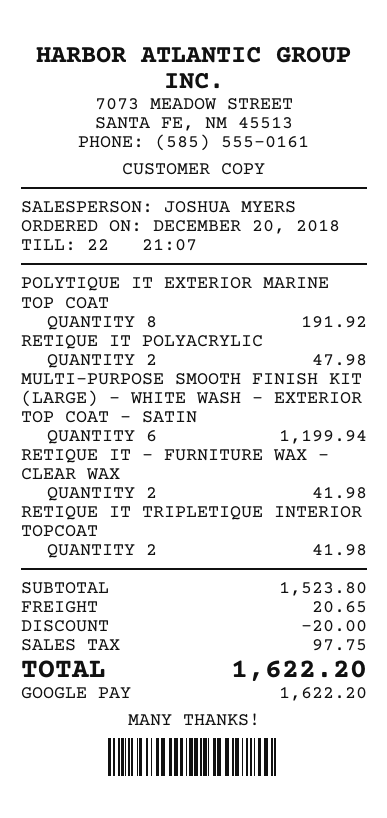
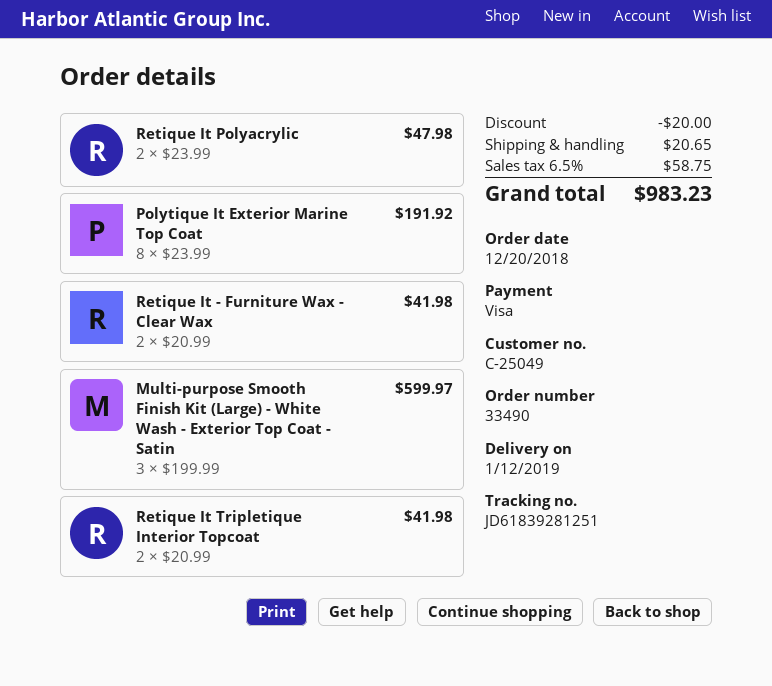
payment method: Google Pay -> Visa
MULTI-PURPOSE SMOOTH FINISH KIT (LARGE) - WHITE WASH - EXTERIOR TOP COAT - SATIN: 6 for 1199.94 -> 3 for 599.97
tax: 97.75 -> 58.75
total: 1622.20 -> 983.23

